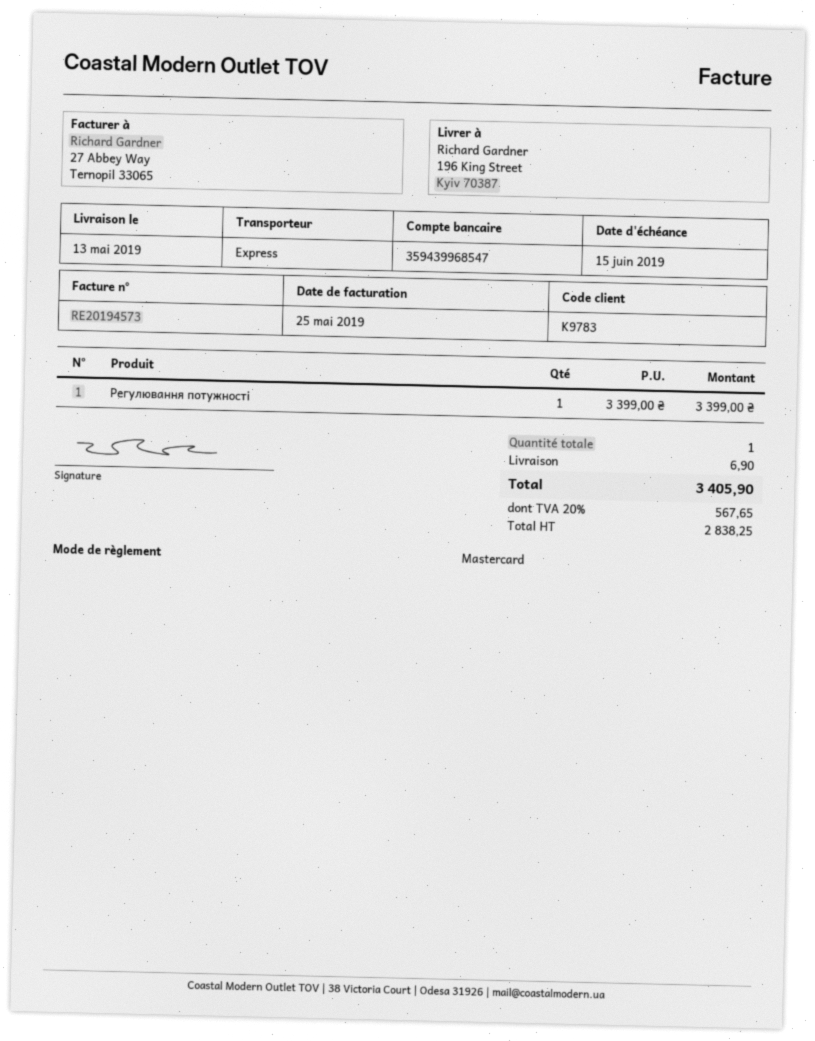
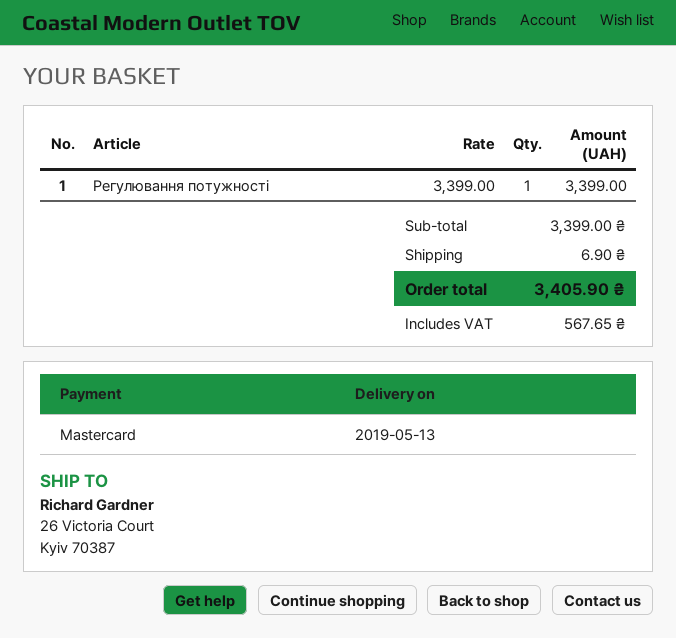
ship to: 196 King Street, Kyiv 70387 -> 26 Victoria Court, Kyiv 70387

